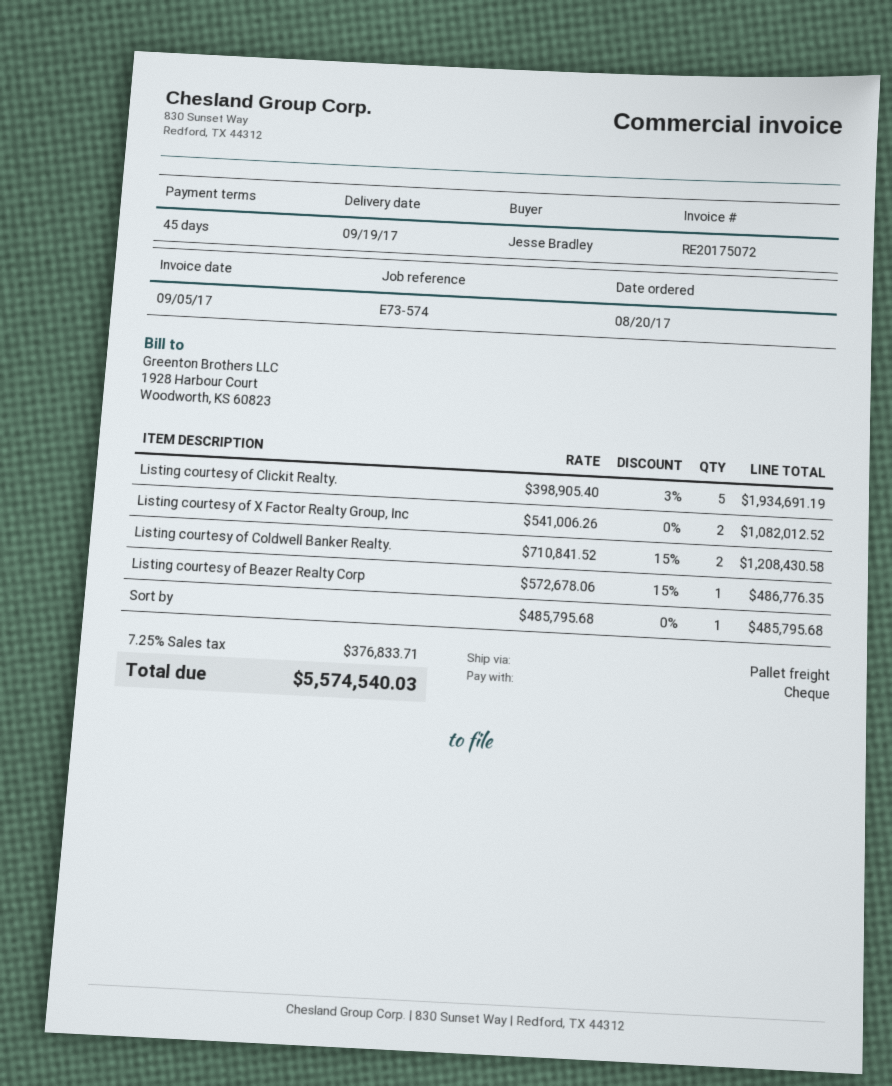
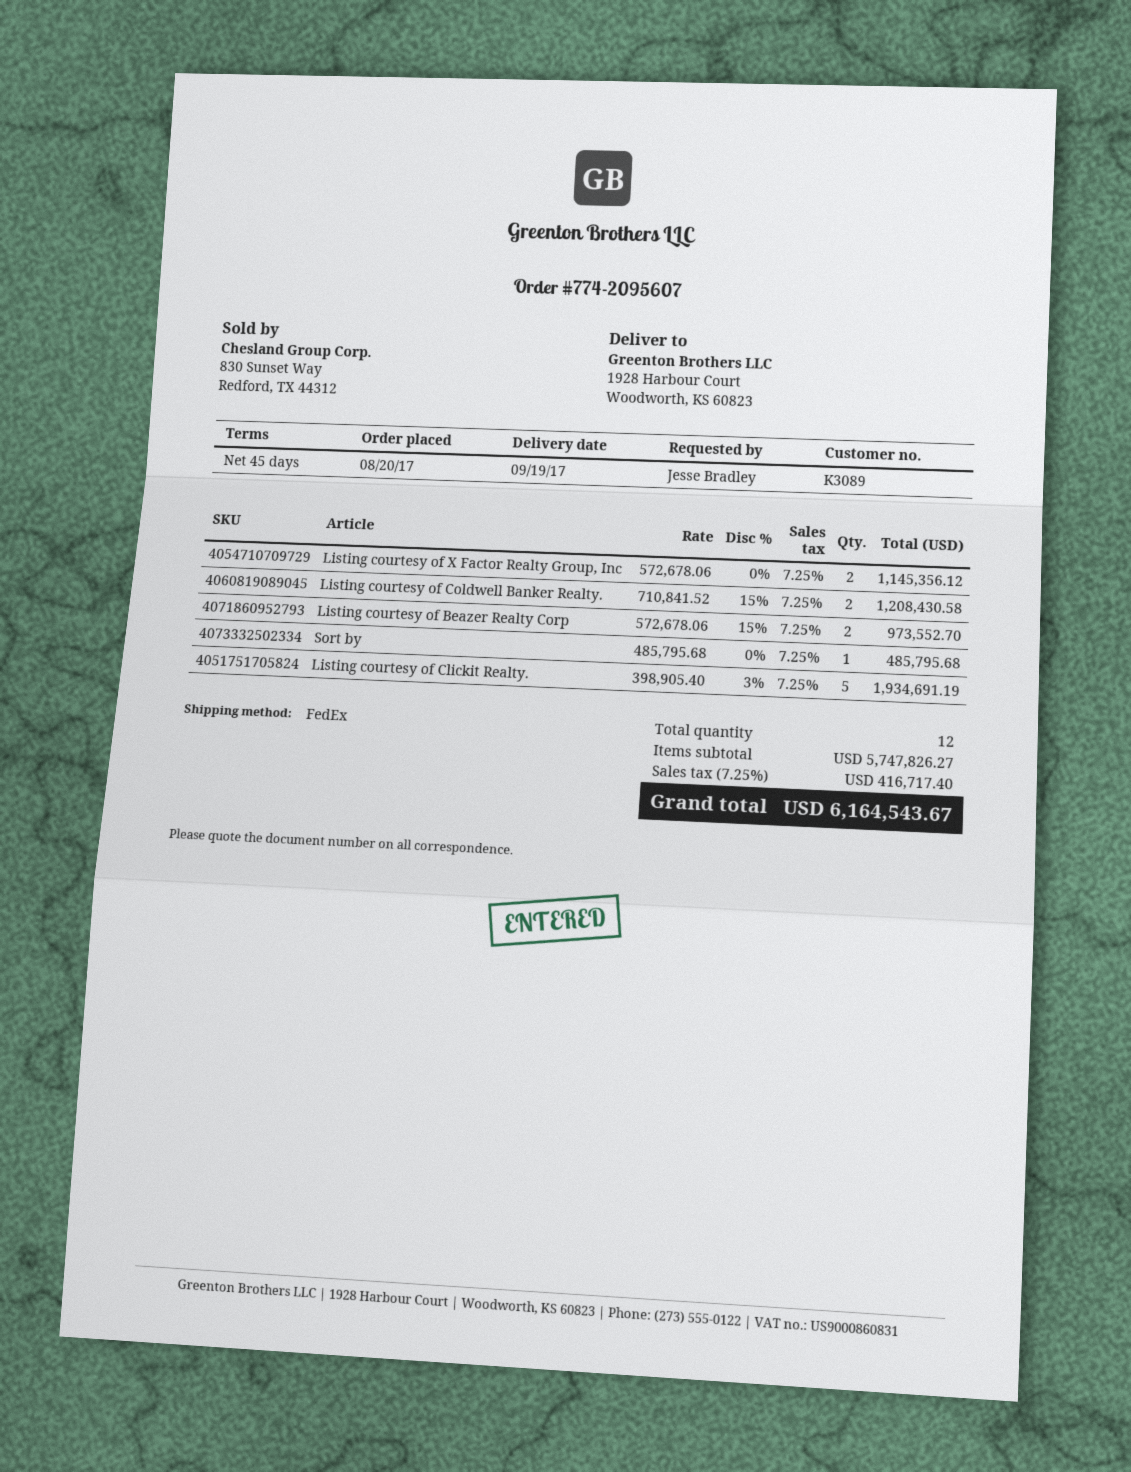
shipping method: pallet freight -> FedEx
Listing courtesy of X Factor Realty Group, Inc: 2 x 541006.26 = 1082012.52 -> 2 x 572678.06 = 1145356.12
Listing courtesy of Beazer Realty Corp: 1 x 572678.06 - 15% = 486776.35 -> 2 x 572678.06 - 15% = 973552.70
tax: 7.25% = 376833.71 -> 7.25% = 416717.40
total: 5574540.03 -> 6164543.67

